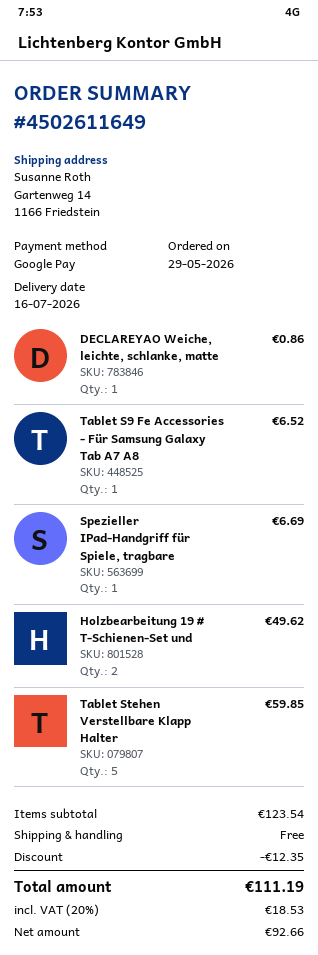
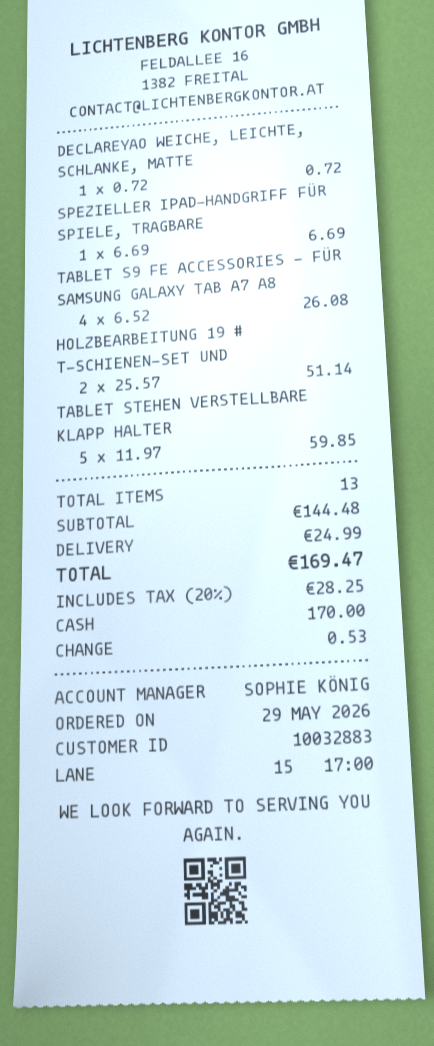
payment method: Google Pay -> cash
DECLAREYAO Weiche, leichte, schlanke, matte: 1 for 0.86 -> 1 for 0.72
Tablet S9 Fe Accessories - Für Samsung Galaxy Tab A7 A8: 1 for 6.52 -> 4 for 26.08
Holzbearbeitung 19 # T-Schienen-Set und: 2 for 49.62 -> 2 for 51.14
subtotal: 123.54 -> 144.48
discount: 12.35 -> none
shipping: 0.00 -> 24.99
tax: 20% = 18.53 -> 20% = 28.25
total: 111.19 -> 169.47

